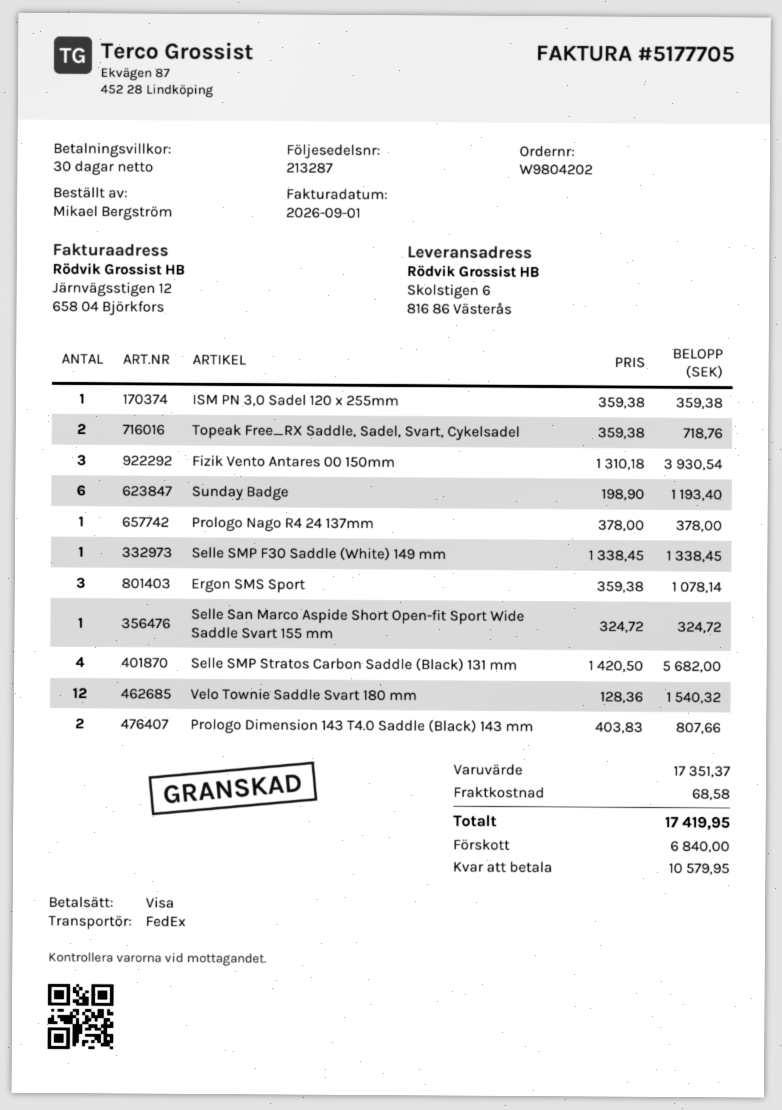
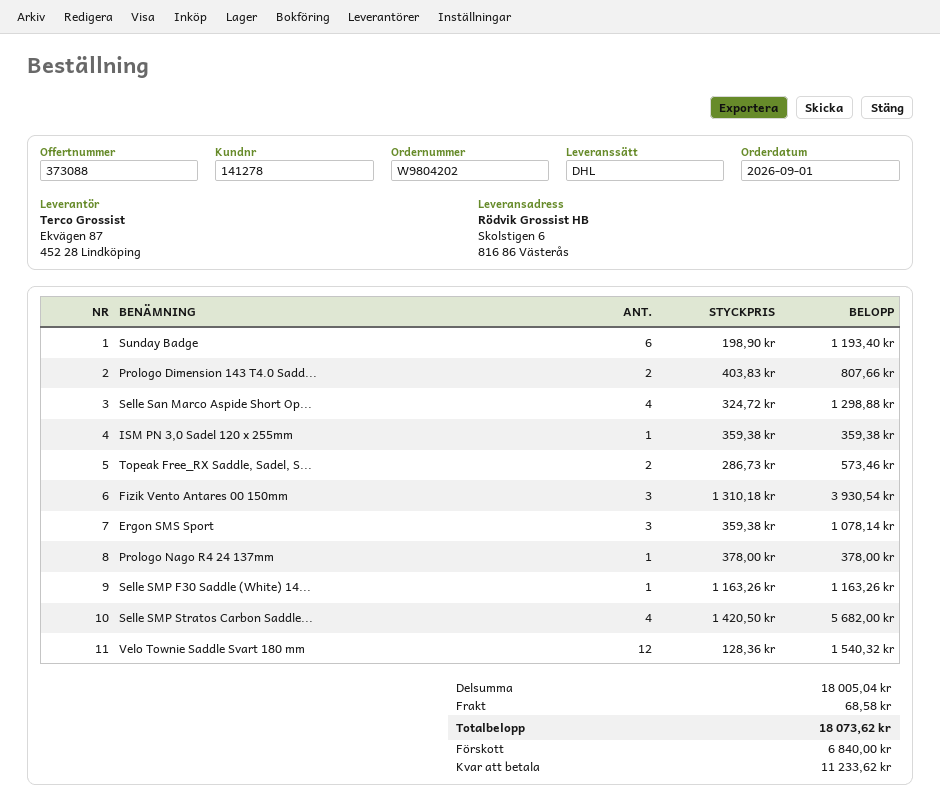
shipping method: FedEx -> DHL
Topeak Free_RX Saddle, Sadel, Svart, Cykelsadel: 2 x 359.38 = 718.76 -> 2 x 286.73 = 573.46
Selle SMP F30 Saddle (White) 149 mm: 1 x 1338.45 = 1338.45 -> 1 x 1163.26 = 1163.26
Selle San Marco Aspide Short Open-fit Sport Wide Saddle Svart 155 mm: 1 x 324.72 = 324.72 -> 4 x 324.72 = 1298.88
subtotal: 17351.37 -> 18005.04
total: 17419.95 -> 18073.62
balance: 10579.95 -> 11233.62

